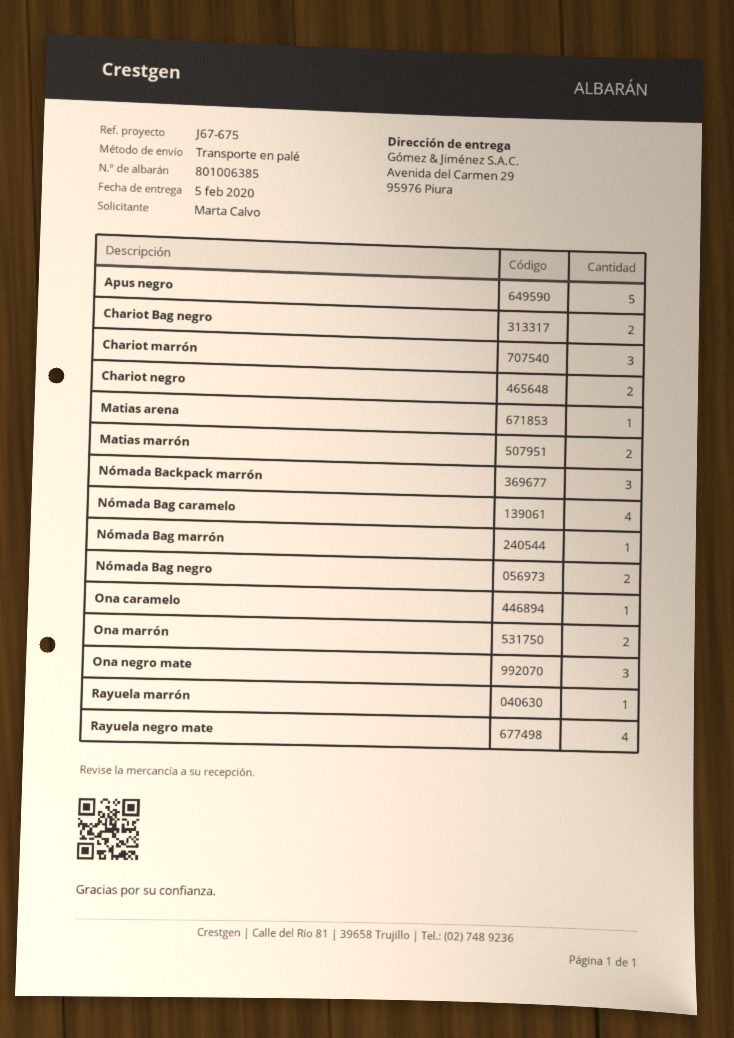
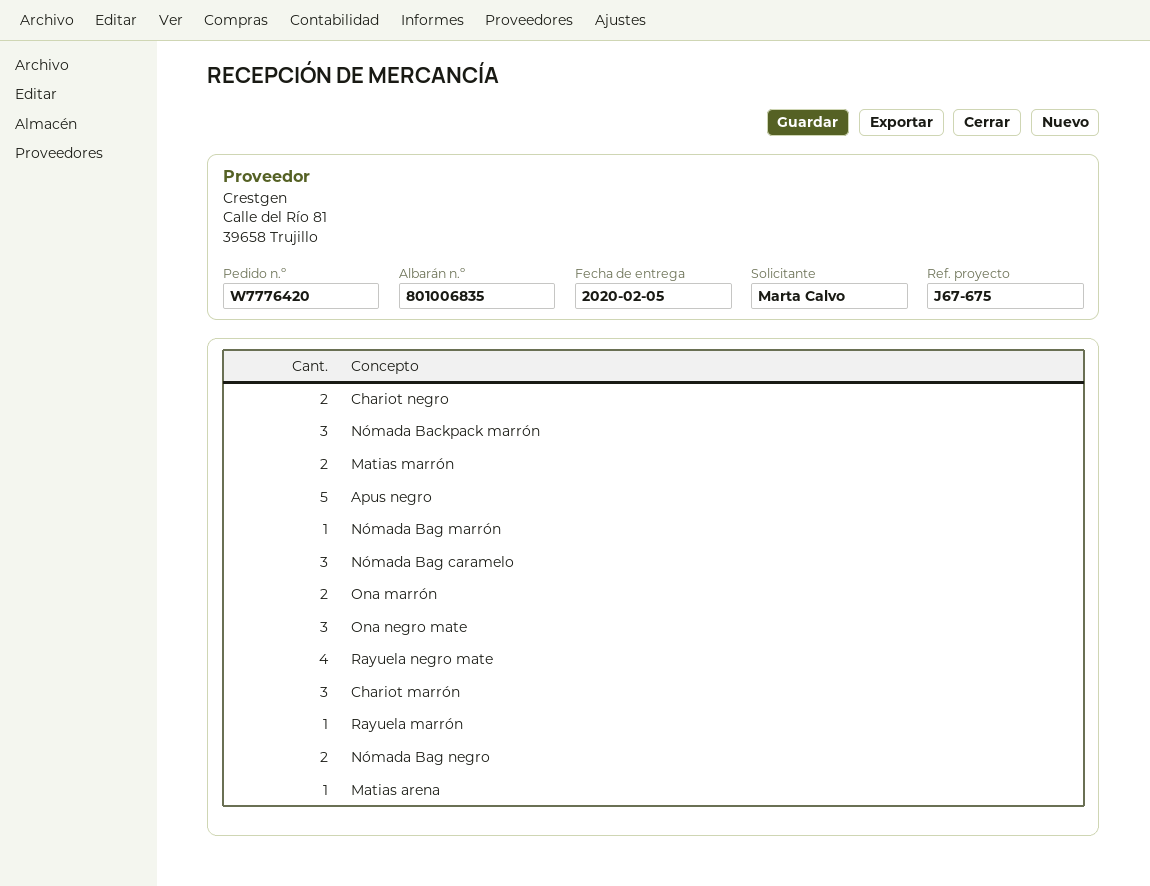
delivery note number: 801006385 -> 801006835
Chariot Bag negro: 2 -> none
Nómada Bag caramelo: 4 -> 3
Ona caramelo: 1 -> none

